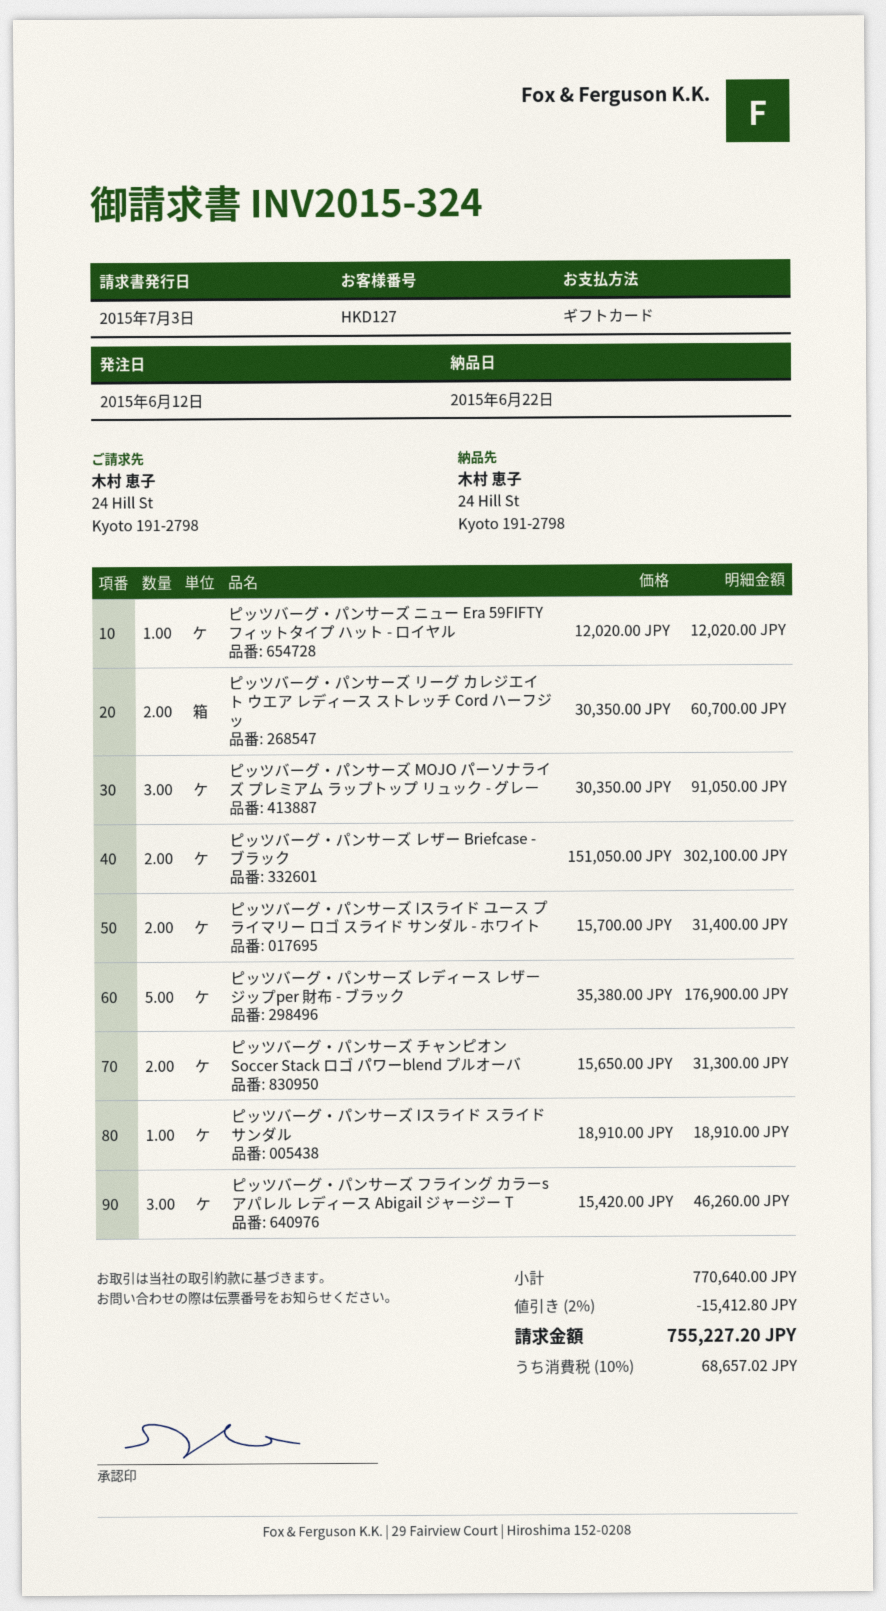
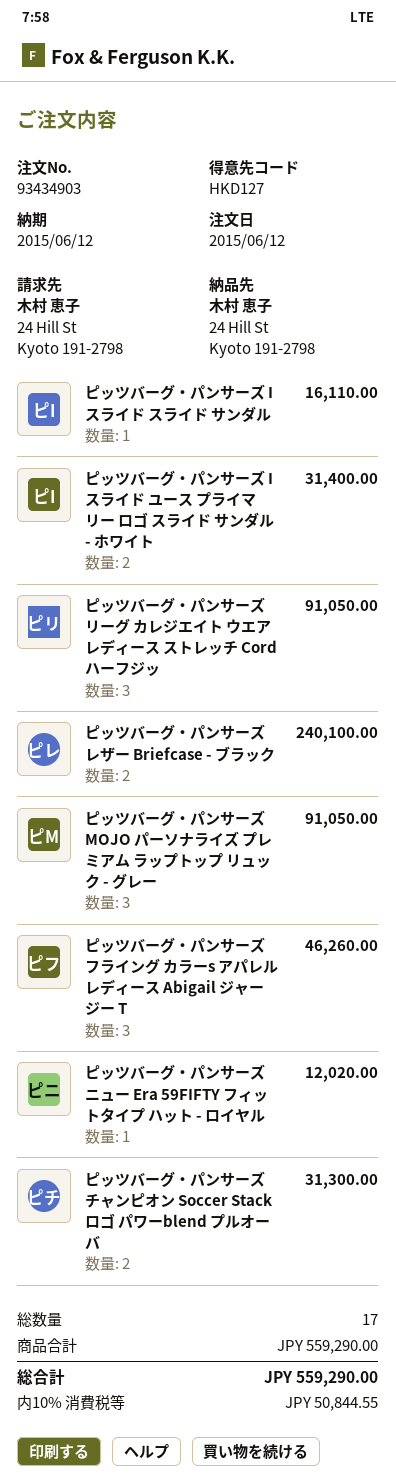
delivery date: 2015-06-22 -> 2015-06-12
ピッツバーグ・パンサーズ リーグ カレジエイト ウエア レディース ストレッチ Cord ハーフジッ: 2 for 60700.00 -> 3 for 91050.00
ピッツバーグ・パンサーズ レザー Briefcase - ブラック: 2 for 302100.00 -> 2 for 240100.00
ピッツバーグ・パンサーズ レディース レザー ジップper 財布 - ブラック: 5 for 176900.00 -> none
ピッツバーグ・パンサーズ Iスライド スライド サンダル: 1 for 18910.00 -> 1 for 16110.00
subtotal: 770640.00 -> 559290.00
discount: 2% = 15412.80 -> none
tax: 10% = 68657.02 -> 10% = 50844.55
total: 755227.20 -> 559290.00

